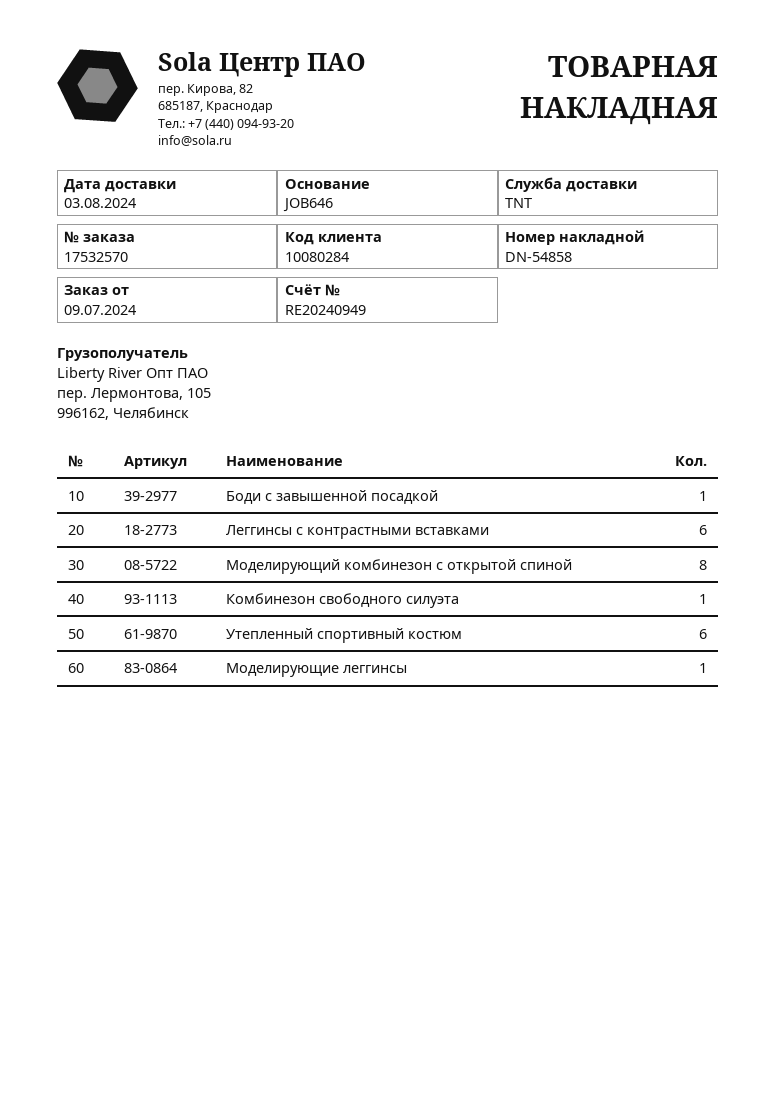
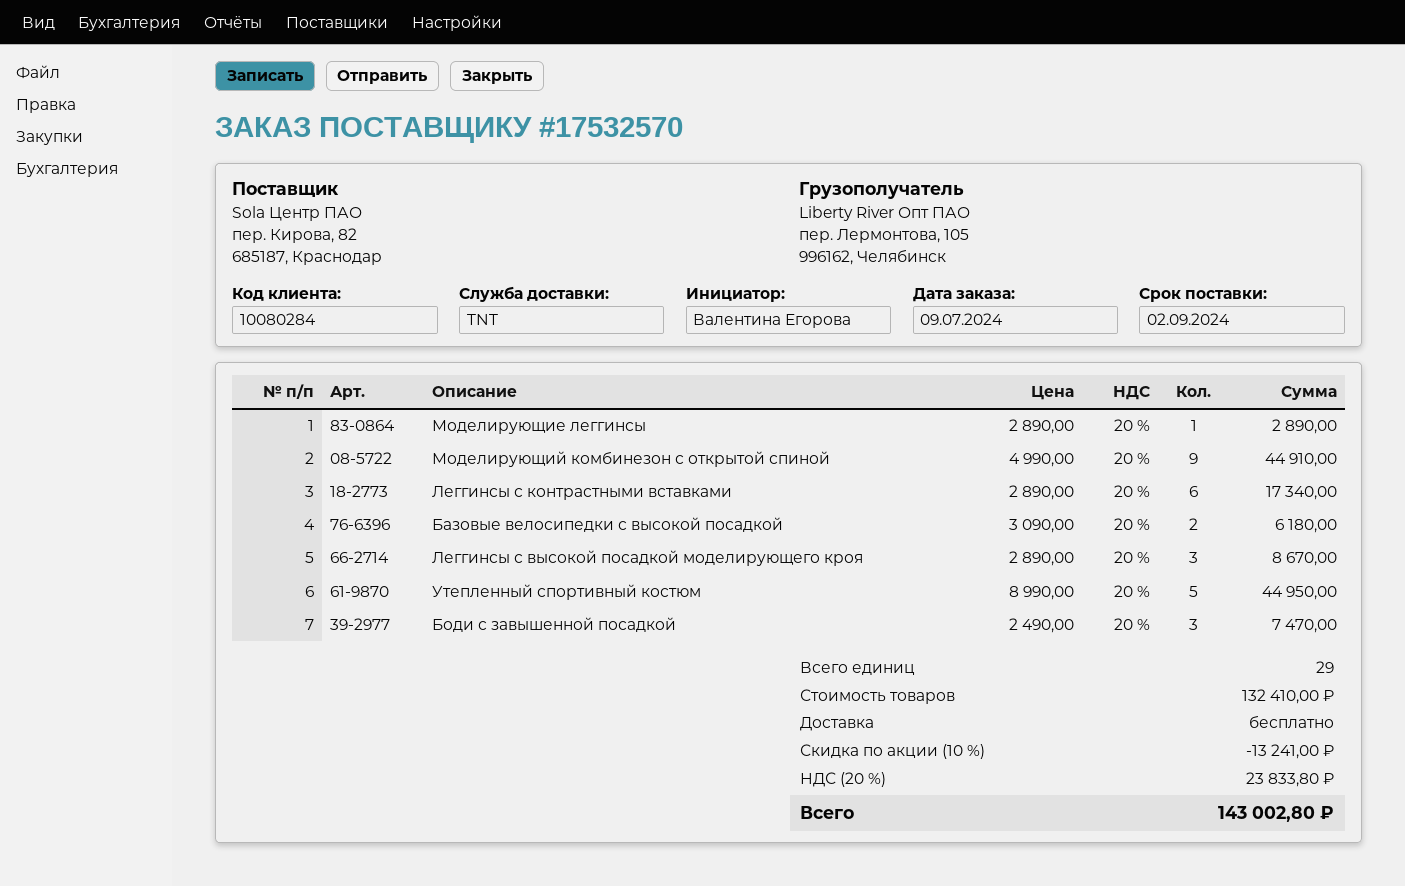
delivery date: 2024-08-03 -> 2024-09-02
Боди с завышенной посадкой: 1 -> 3
Моделирующий комбинезон с открытой спиной: 8 -> 9
Комбинезон свободного силуэта: 1 -> none
Утепленный спортивный костюм: 6 -> 5
Базовые велосипедки с высокой посадкой: none -> 2
Леггинсы с высокой посадкой моделирующего кроя: none -> 3

